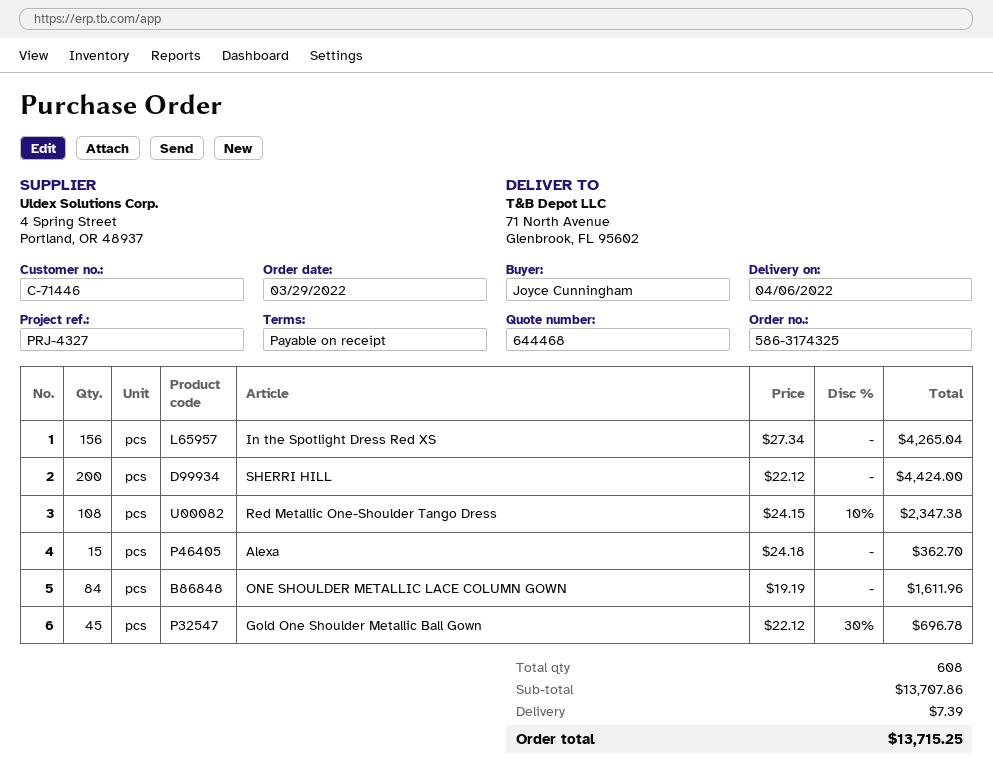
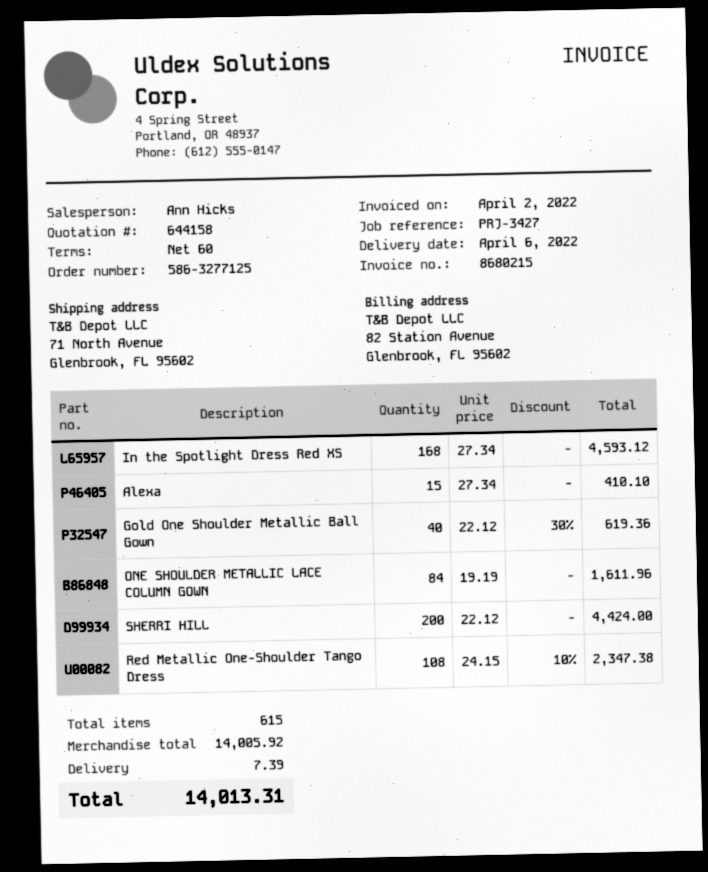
quote number: 644468 -> 644158
order number: 586-3174325 -> 586-3277125
payment terms: on receipt -> 60 days
reference: PRJ-4327 -> PRJ-3427
In the Spotlight Dress Red XS: 156 x 27.34 = 4265.04 -> 168 x 27.34 = 4593.12
Alexa: 15 x 24.18 = 362.70 -> 15 x 27.34 = 410.10
Gold One Shoulder Metallic Ball Gown: 45 x 22.12 - 30% = 696.78 -> 40 x 22.12 - 30% = 619.36
total quantity: 608 -> 615
subtotal: 13707.86 -> 14005.92
total: 13715.25 -> 14013.31

